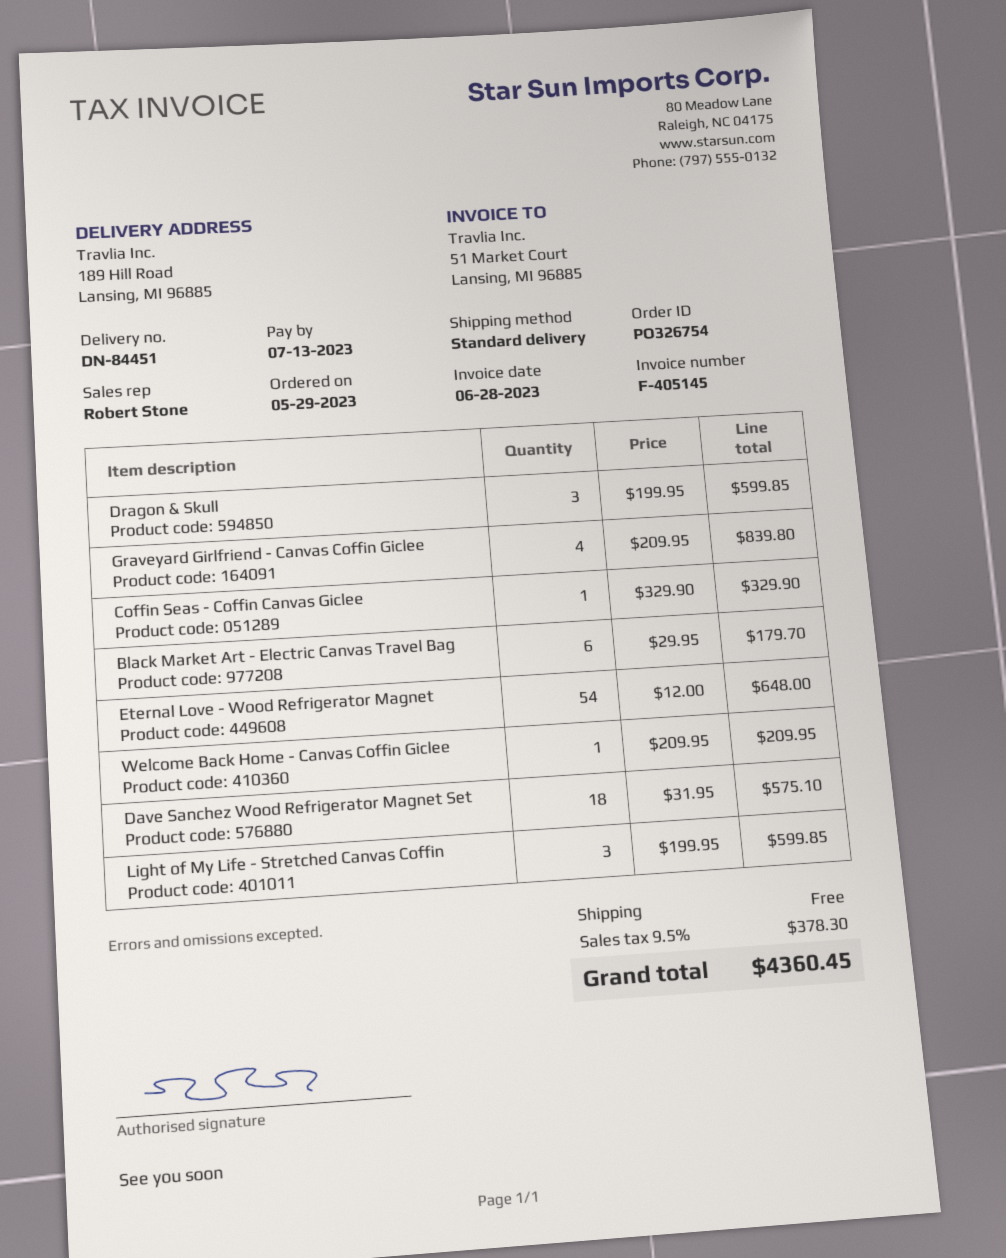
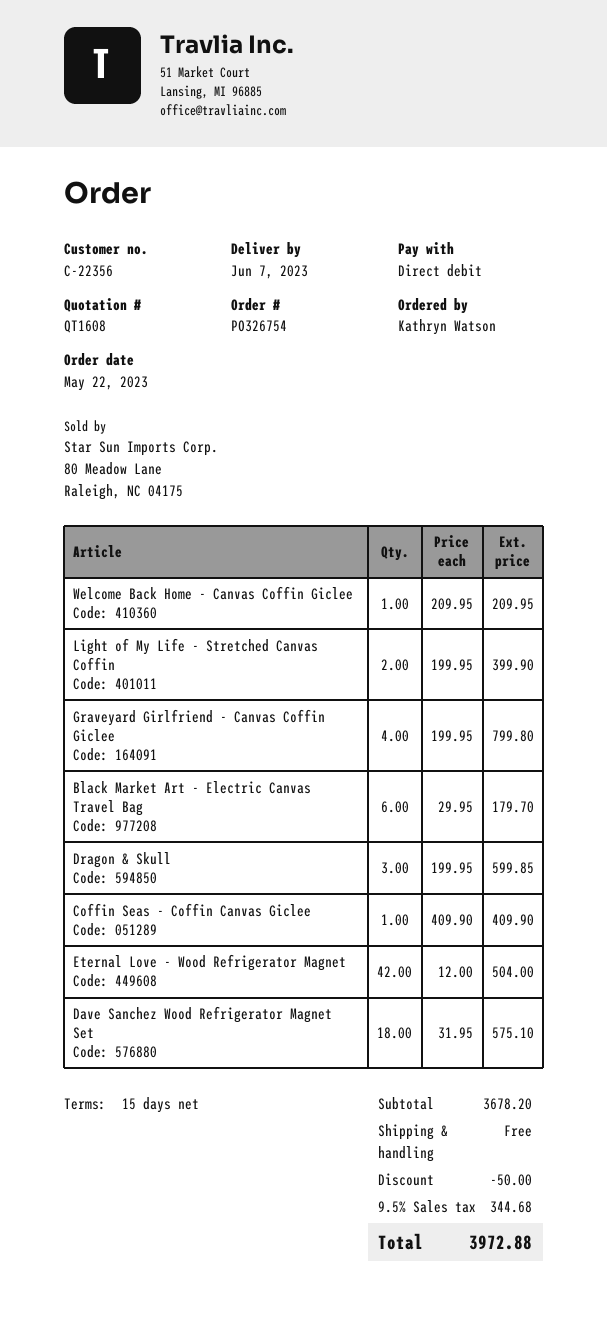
order date: 2023-05-29 -> 2023-05-22
Graveyard Girlfriend - Canvas Coffin Giclee: 4 x 209.95 = 839.80 -> 4 x 199.95 = 799.80
Coffin Seas - Coffin Canvas Giclee: 1 x 329.90 = 329.90 -> 1 x 409.90 = 409.90
Eternal Love - Wood Refrigerator Magnet: 54 x 12.00 = 648.00 -> 42 x 12.00 = 504.00
Light of My Life - Stretched Canvas Coffin: 3 x 199.95 = 599.85 -> 2 x 199.95 = 399.90
discount: none -> 50.00
tax: 9.5% = 378.30 -> 9.5% = 344.68
total: 4360.45 -> 3972.88

